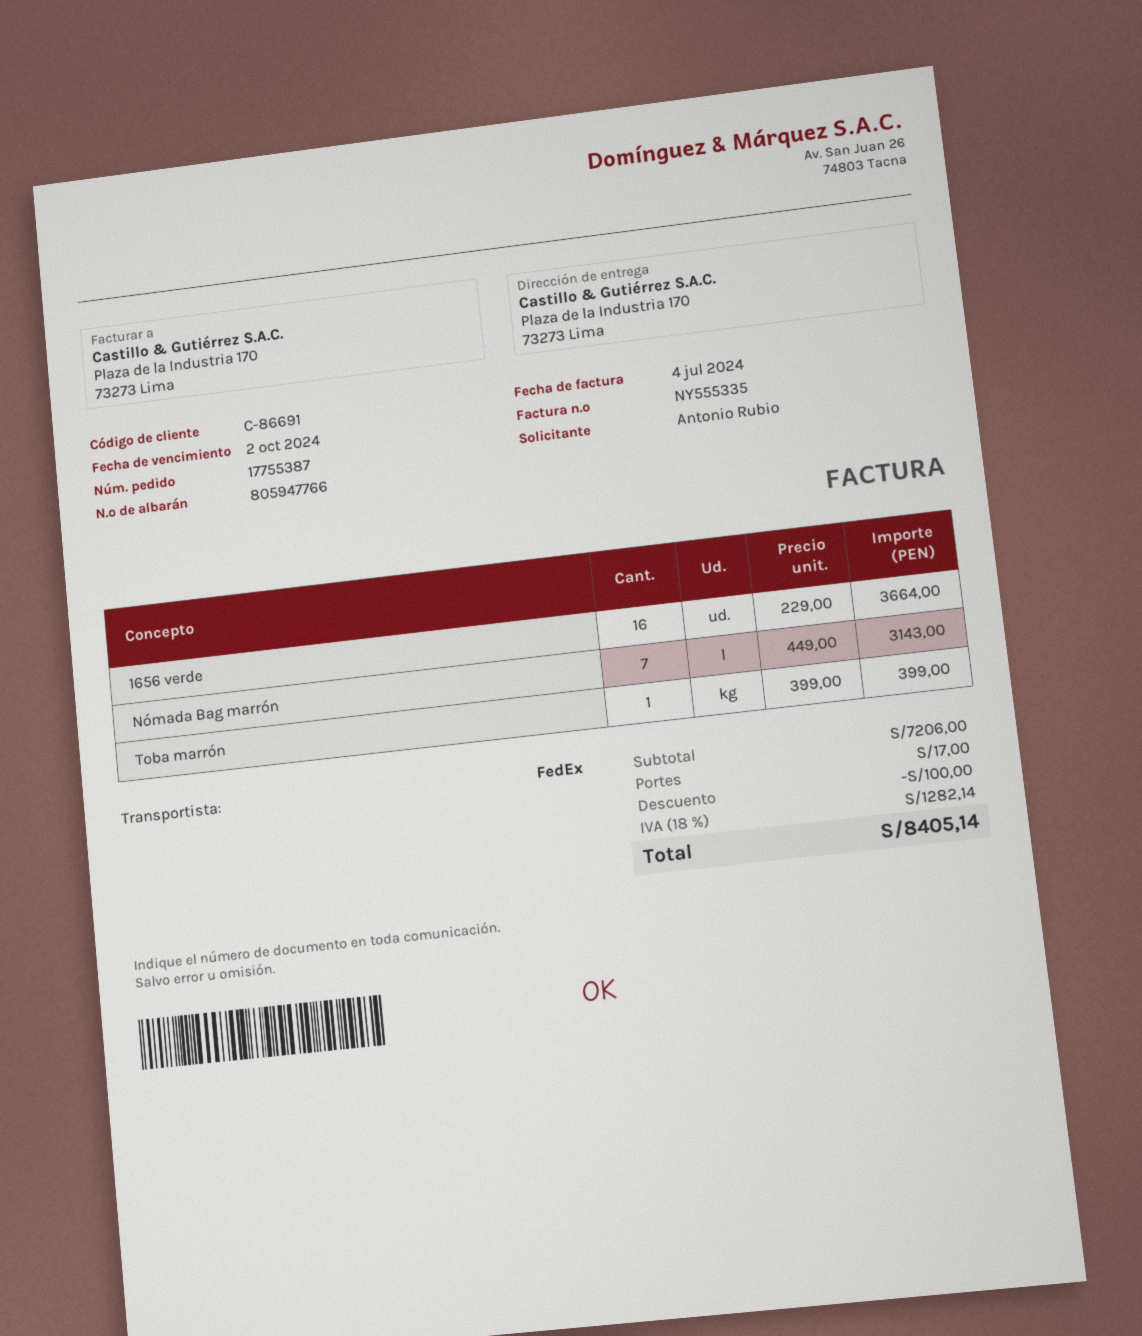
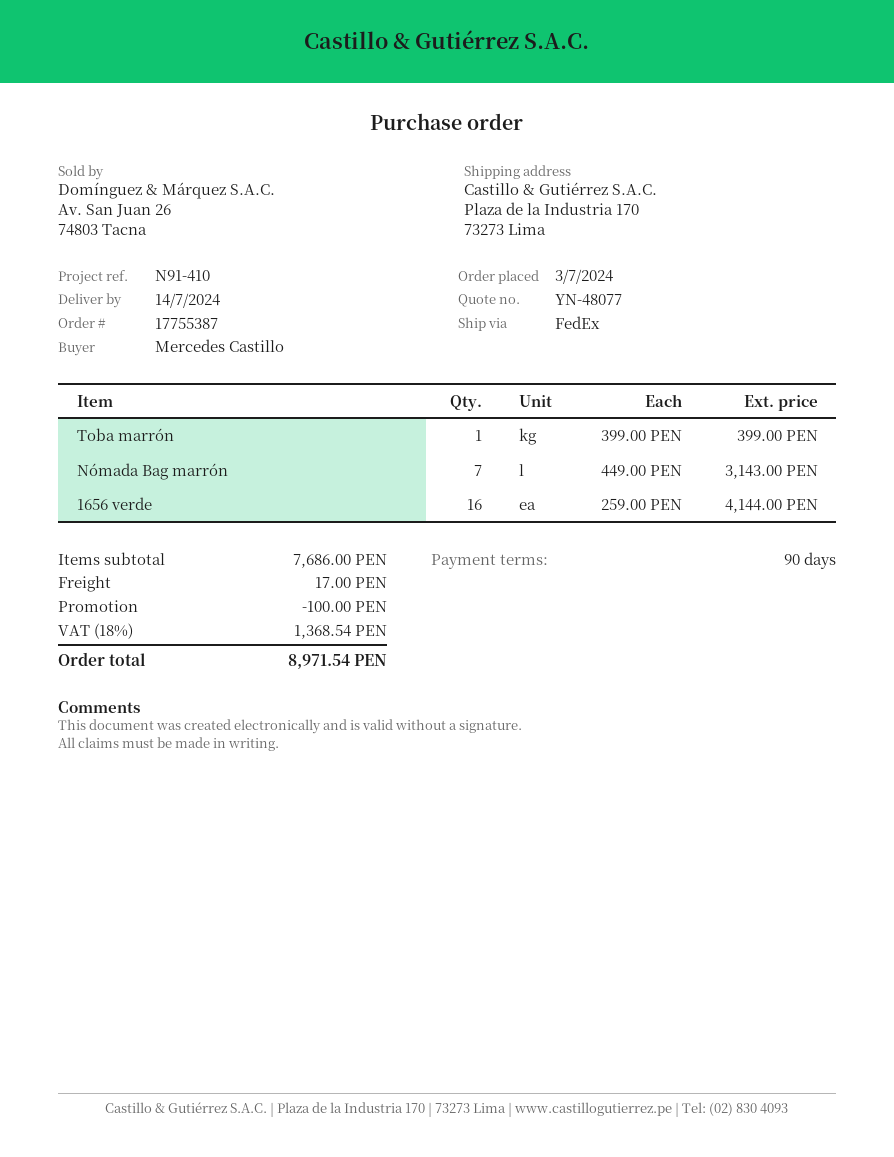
ordered by: Antonio Rubio -> Mercedes Castillo
1656 verde: 16 x 229.00 = 3664.00 -> 16 x 259.00 = 4144.00
subtotal: 7206.00 -> 7686.00
tax: 18% = 1282.14 -> 18% = 1368.54
total: 8405.14 -> 8971.54

